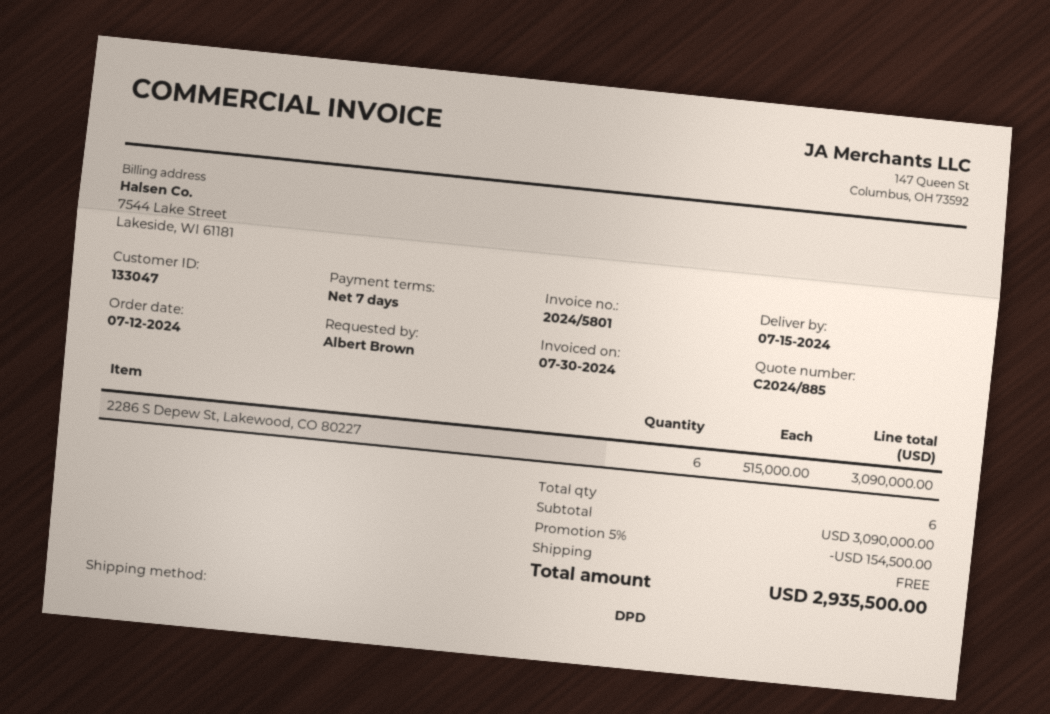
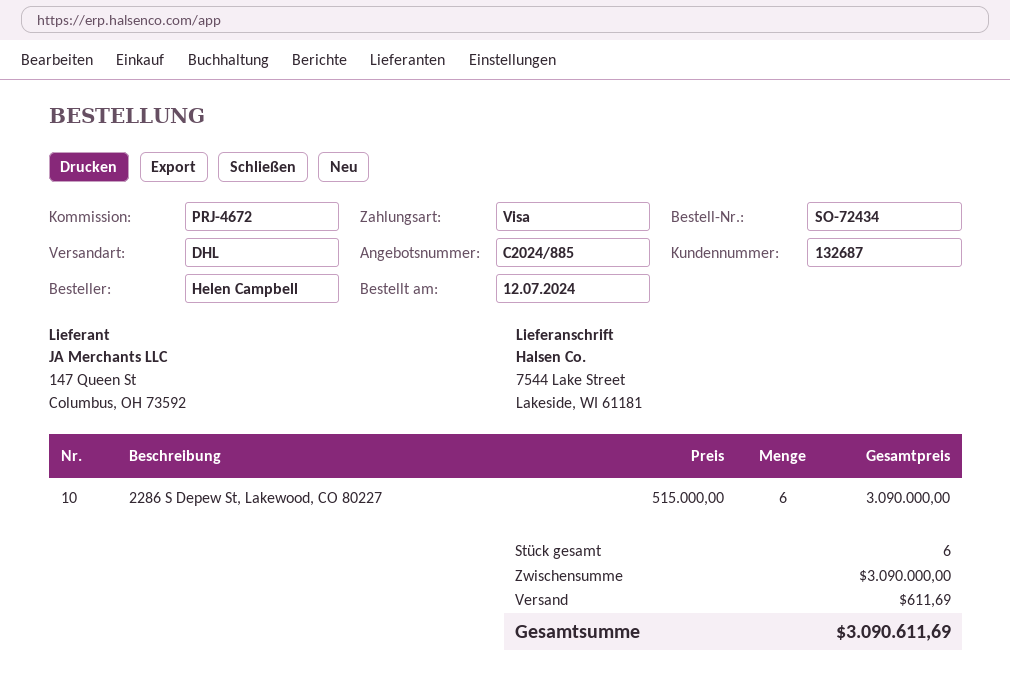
customer number: 133047 -> 132687
ordered by: Albert Brown -> Helen Campbell
shipping method: DPD -> DHL
discount: 5% = 154500.00 -> none
shipping: 0.00 -> 611.69
total: 2935500.00 -> 3090611.69

